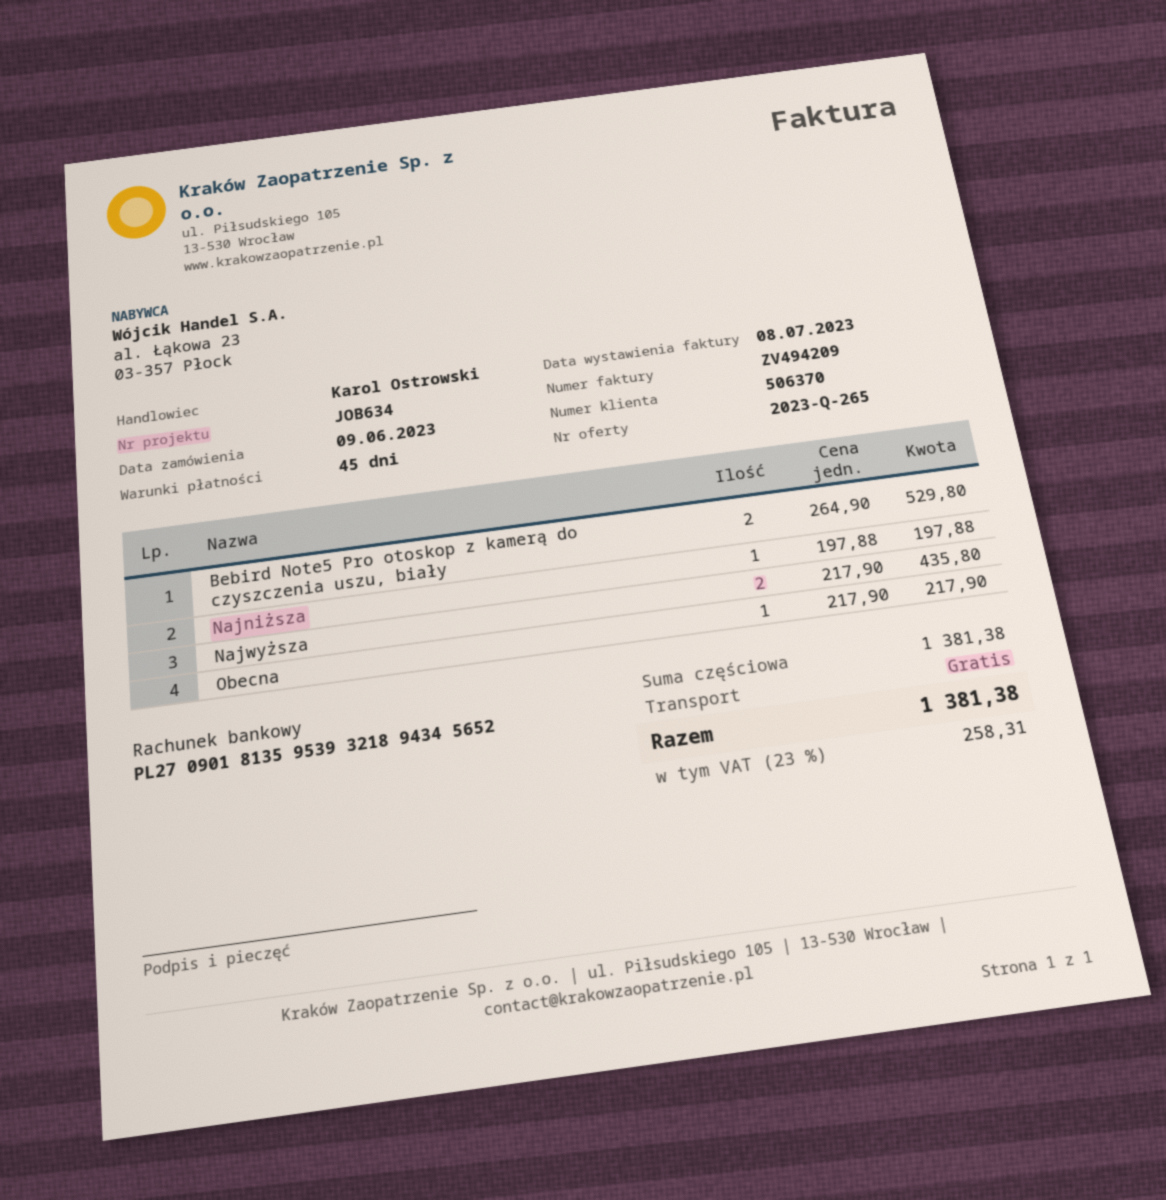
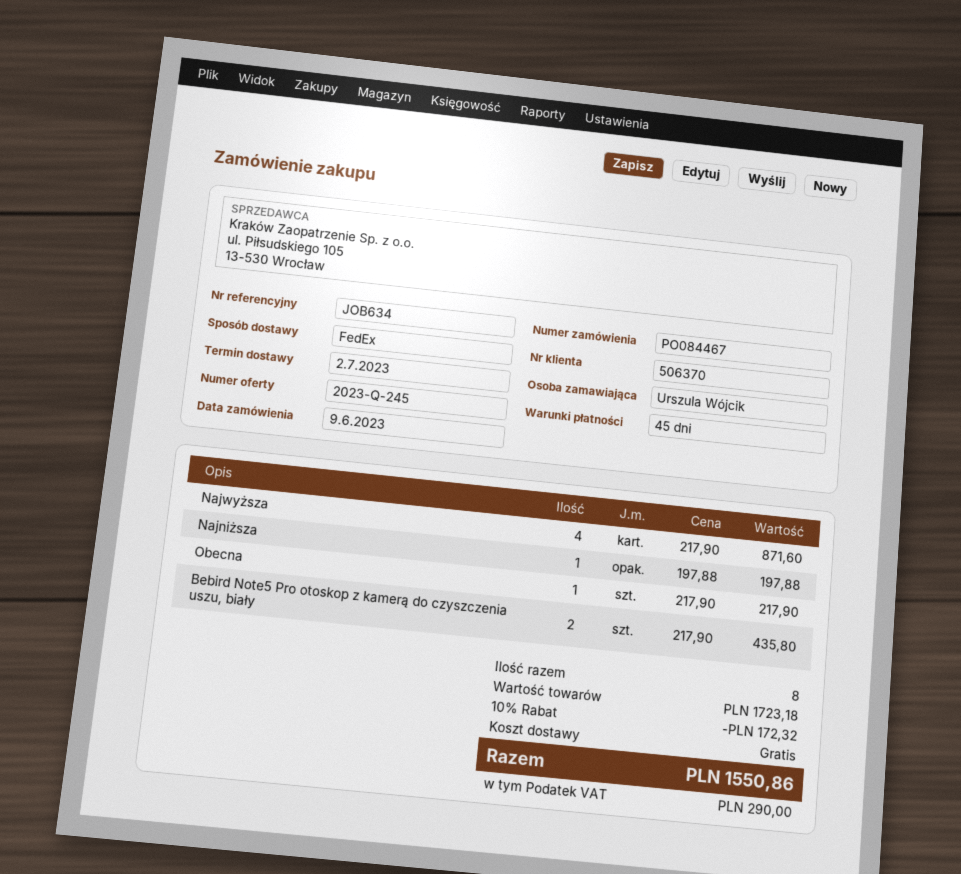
quote number: 2023-Q-265 -> 2023-Q-245
Bebird Note5 Pro otoskop z kamerą do czyszczenia uszu, biały: 2 x 264.90 = 529.80 -> 2 x 217.90 = 435.80
Najwyższa: 2 x 217.90 = 435.80 -> 4 x 217.90 = 871.60
subtotal: 1381.38 -> 1723.18
discount: none -> 10% = 172.32
tax: 258.31 -> 290.00
total: 1381.38 -> 1550.86

